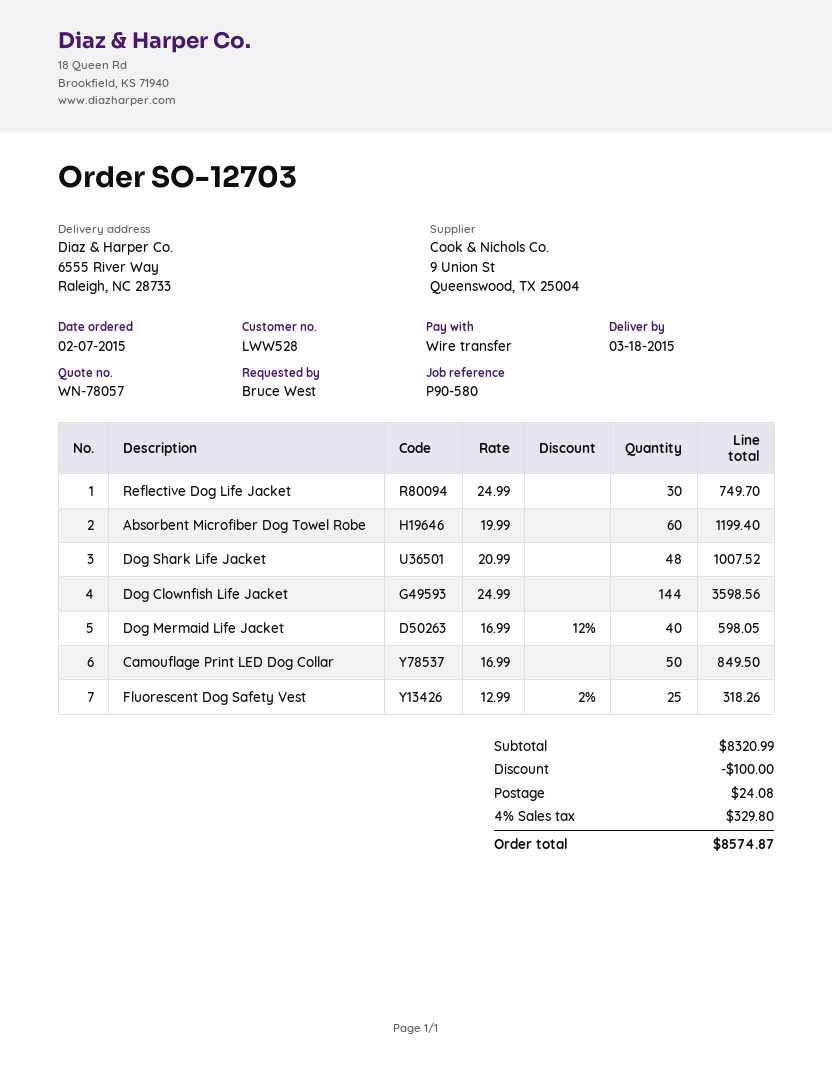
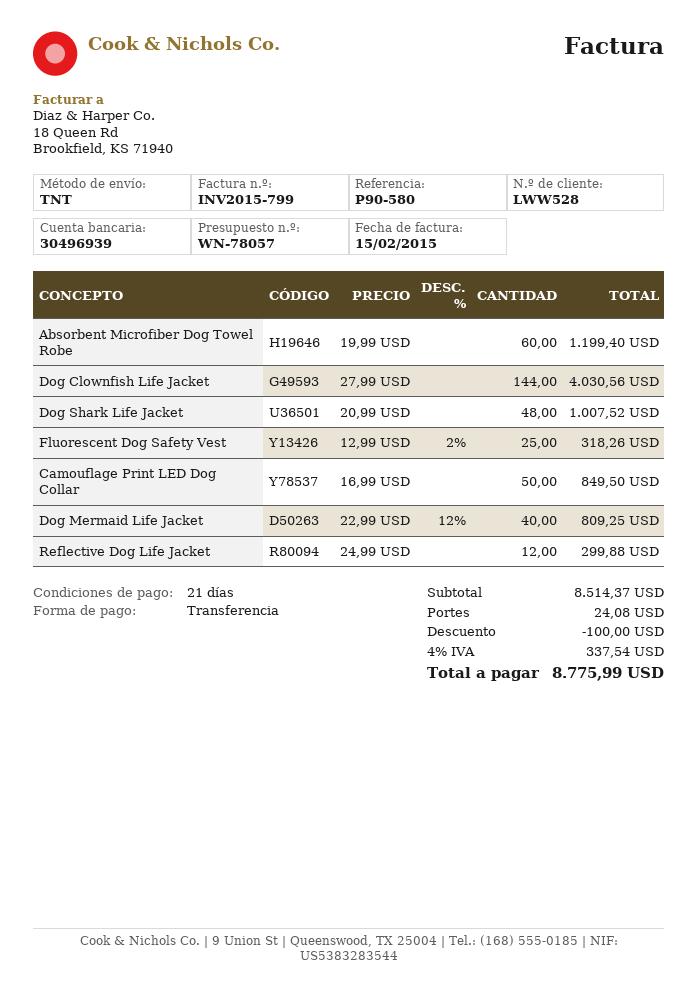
Reflective Dog Life Jacket: 30 x 24.99 = 749.70 -> 12 x 24.99 = 299.88
Dog Clownfish Life Jacket: 144 x 24.99 = 3598.56 -> 144 x 27.99 = 4030.56
Dog Mermaid Life Jacket: 40 x 16.99 - 12% = 598.05 -> 40 x 22.99 - 12% = 809.25
subtotal: 8320.99 -> 8514.37
tax: 4% = 329.80 -> 4% = 337.54
total: 8574.87 -> 8775.99

